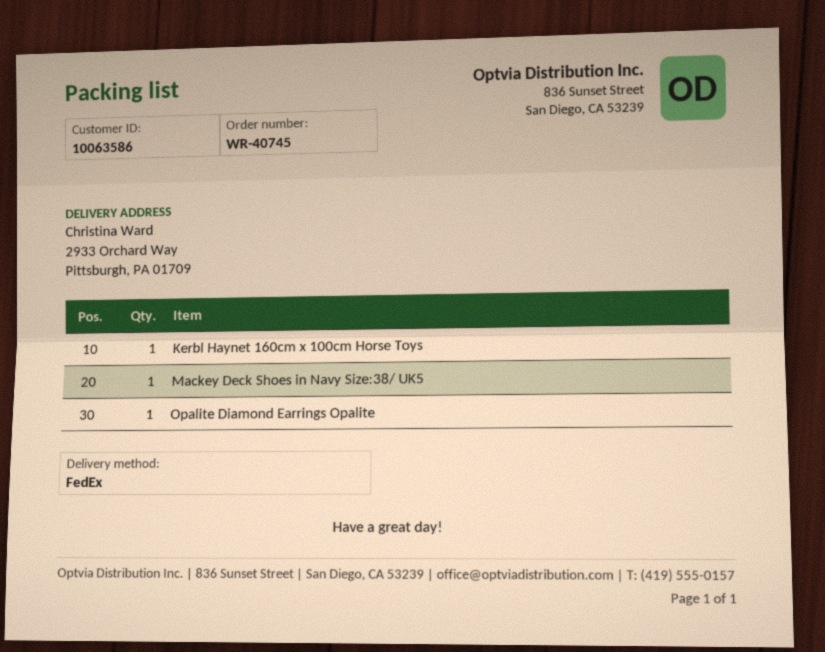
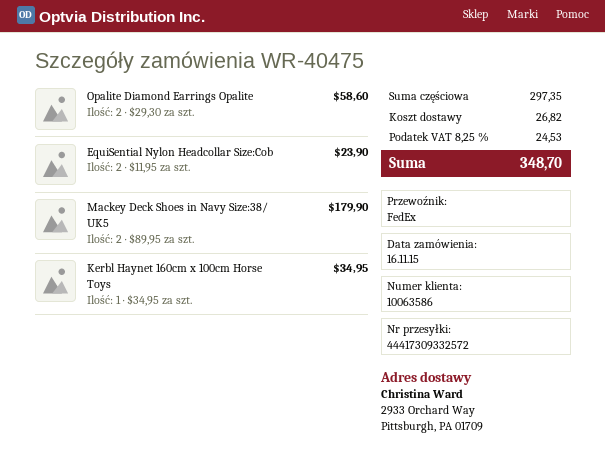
order number: WR-40745 -> WR-40475
Mackey Deck Shoes in Navy Size:38/ UK5: 1 -> 2
Opalite Diamond Earrings Opalite: 1 -> 2
EquiSential Nylon Headcollar Size:Cob: none -> 2

